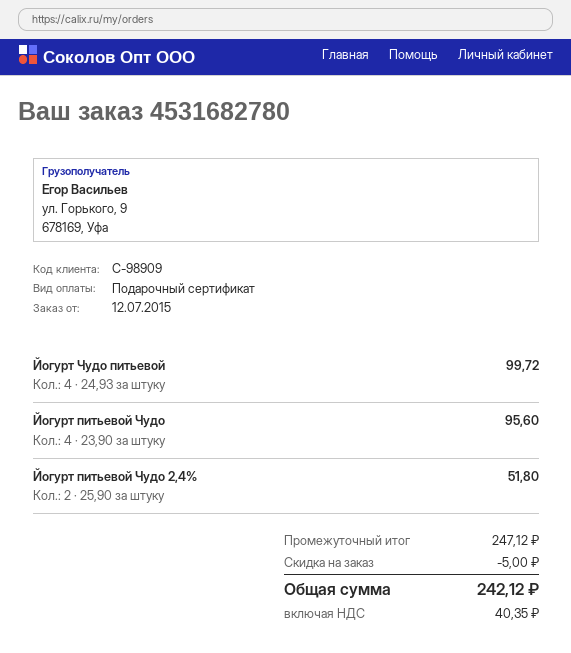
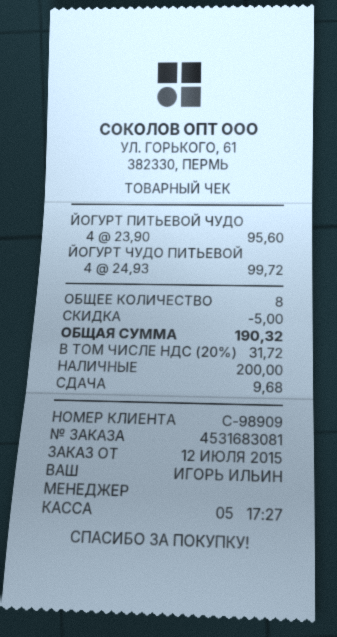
order number: 4531682780 -> 4531683081
payment method: gift card -> cash
Йогурт питьевой Чудо 2,4%: 2 x 25.90 = 51.80 -> none
tax: 40.35 -> 31.72
total: 242.12 -> 190.32

